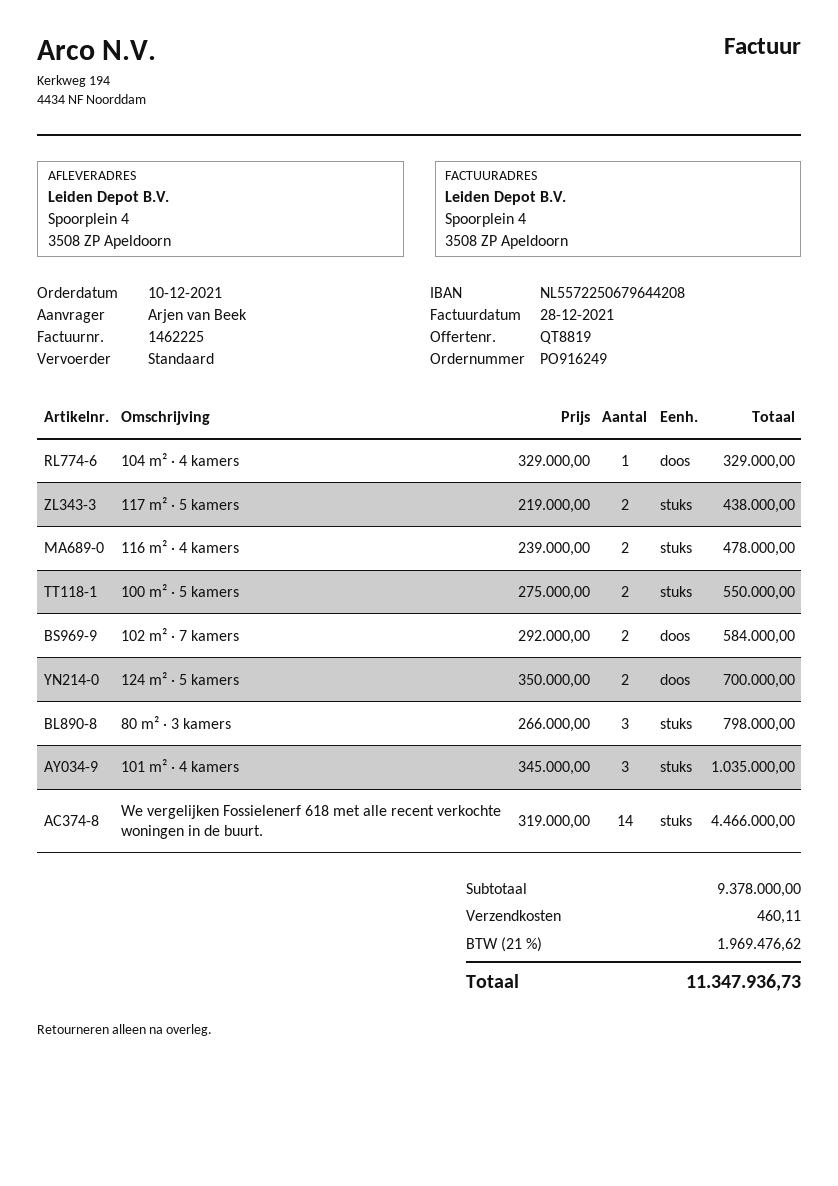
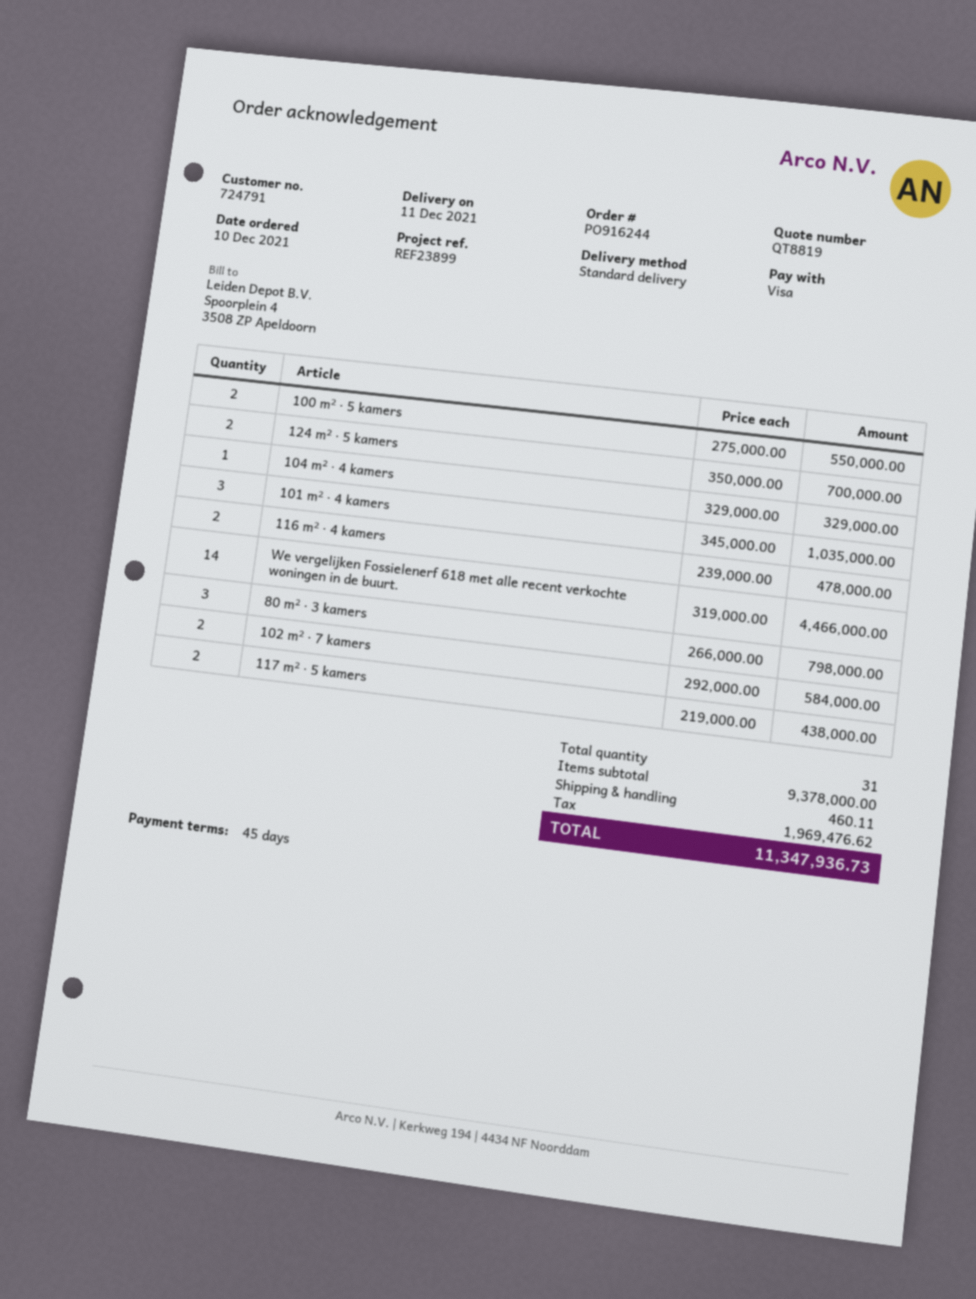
order number: PO916249 -> PO916244

